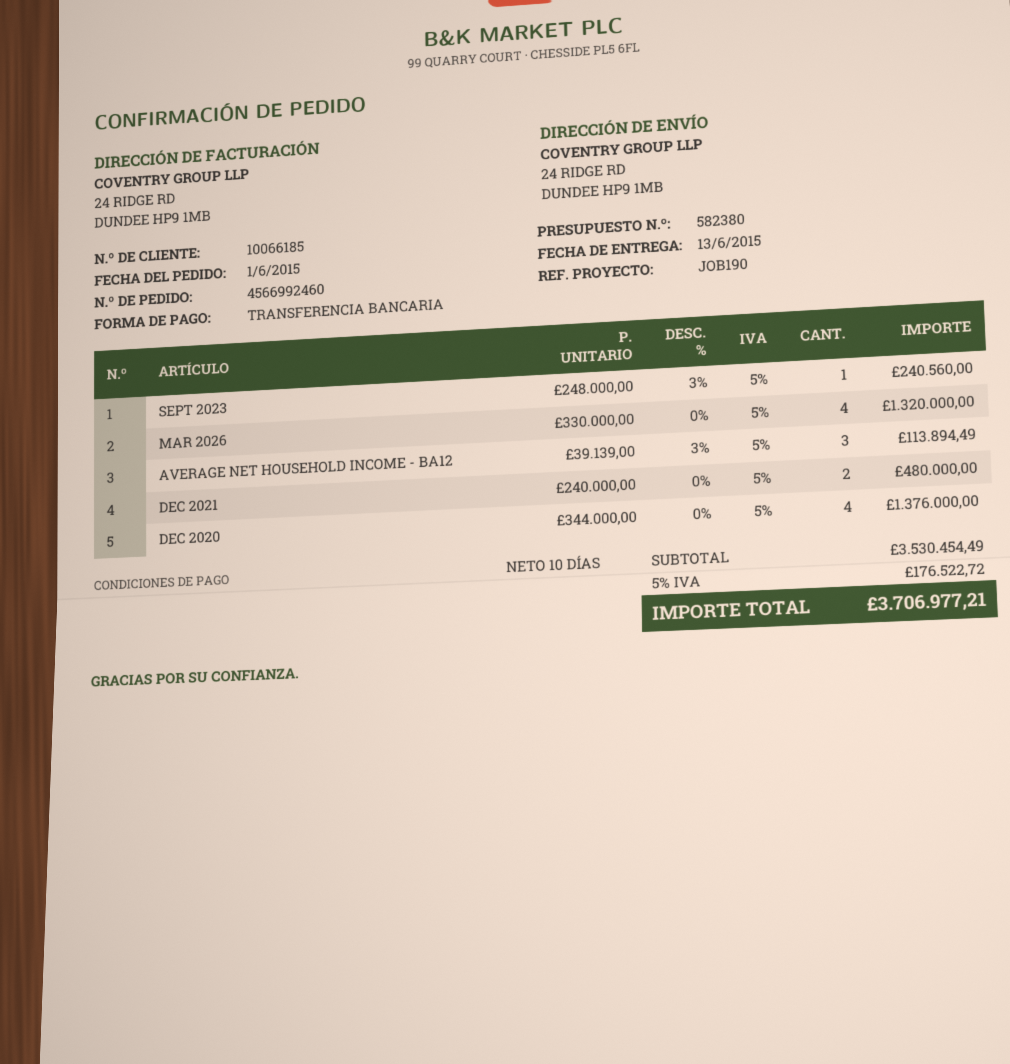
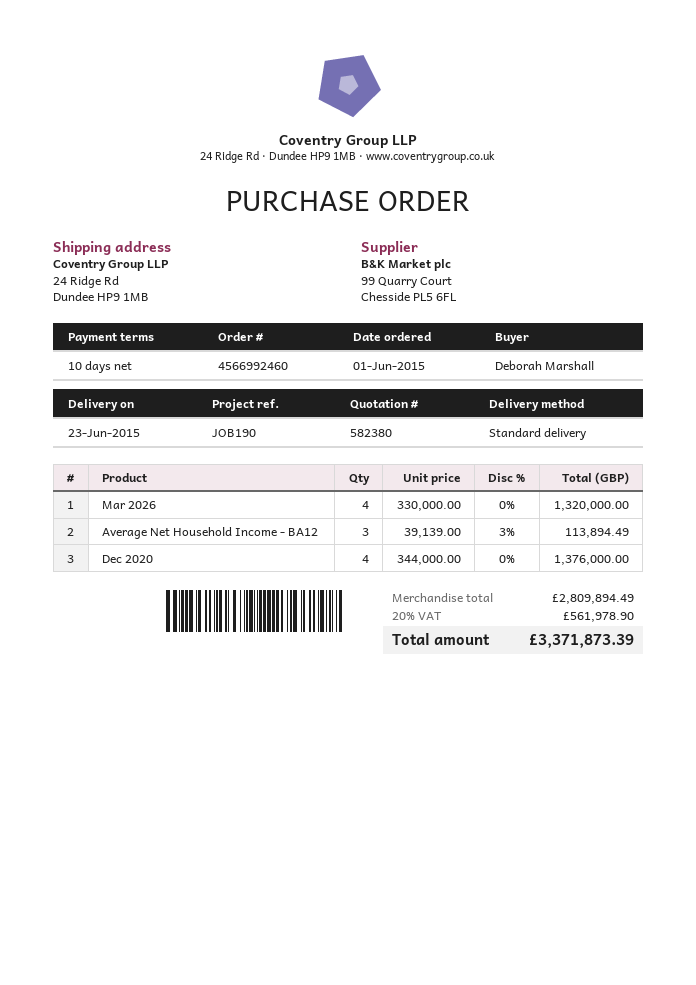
delivery date: 2015-06-13 -> 2015-06-23
SEPT 2023: 1 x 248000.00 - 3% = 240560.00 -> none
DEC 2021: 2 x 240000.00 = 480000.00 -> none
subtotal: 3530454.49 -> 2809894.49
tax: 5% = 176522.72 -> 20% = 561978.90
total: 3706977.21 -> 3371873.39

